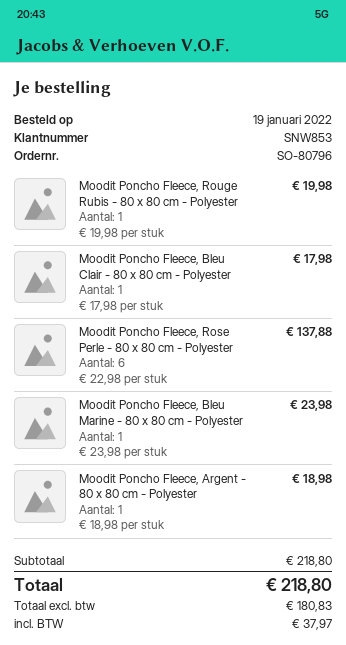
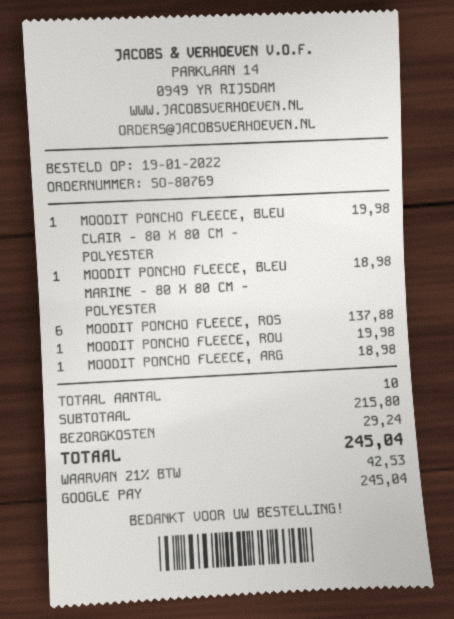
order number: SO-80796 -> SO-80769
Moodit Poncho Fleece, Bleu Clair - 80 x 80 cm - Polyester: 1 for 17.98 -> 1 for 19.98
Moodit Poncho Fleece, Bleu Marine - 80 x 80 cm - Polyester: 1 for 23.98 -> 1 for 18.98
subtotal: 218.80 -> 215.80
shipping: none -> 29.24
tax: 37.97 -> 42.53
total: 218.80 -> 245.04

